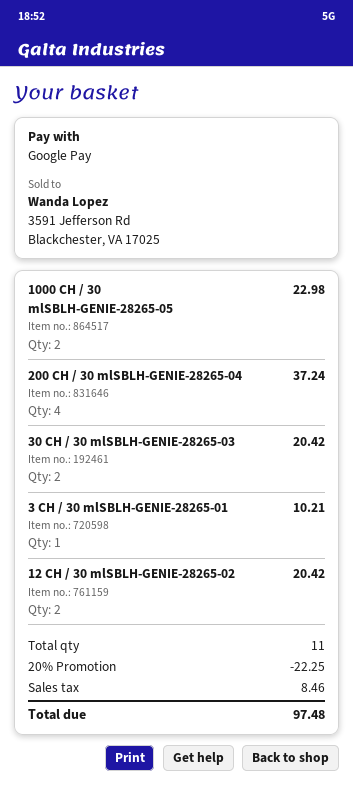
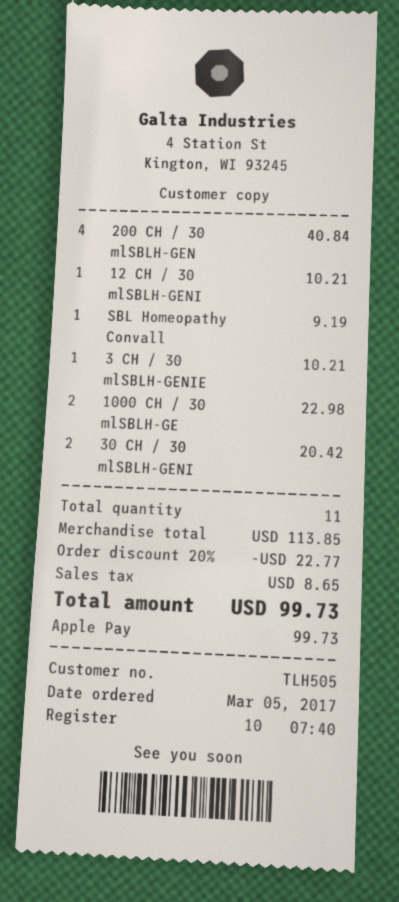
payment method: Google Pay -> Apple Pay
200 CH / 30 mlSBLH-GENIE-28265-04: 4 for 37.24 -> 4 for 40.84
12 CH / 30 mlSBLH-GENIE-28265-02: 2 for 20.42 -> 1 for 10.21
SBL Homeopathy Convall: none -> 1 for 9.19
discount: 20% = 22.25 -> 20% = 22.77
tax: 8.46 -> 8.65
total: 97.48 -> 99.73

